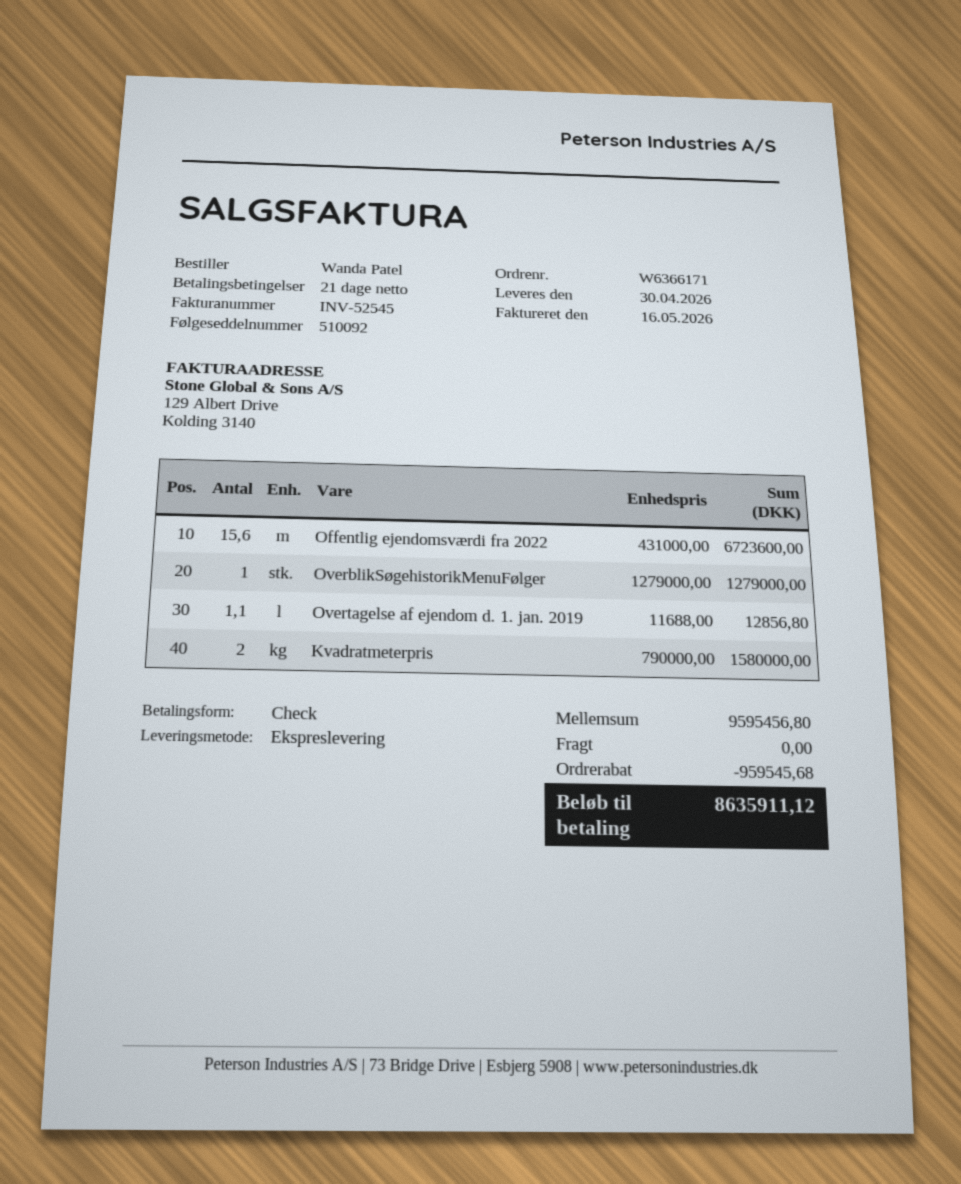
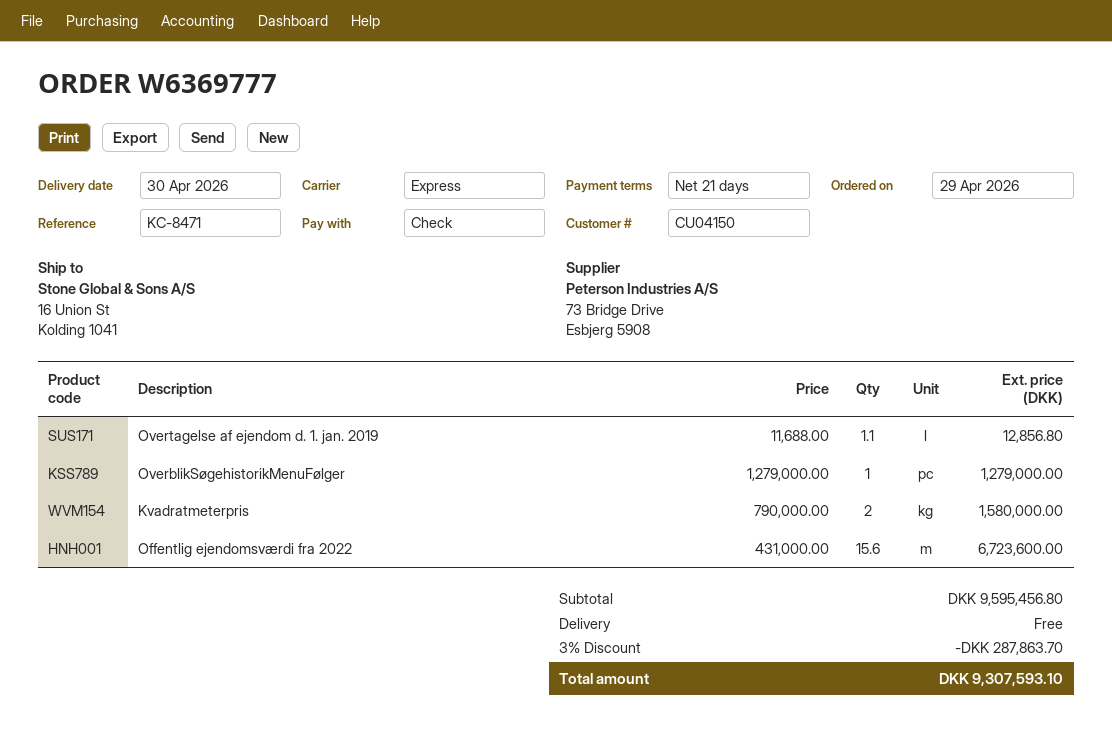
order number: W6366171 -> W6369777
discount: 959545.68 -> 287863.70
total: 8635911.12 -> 9307593.10

